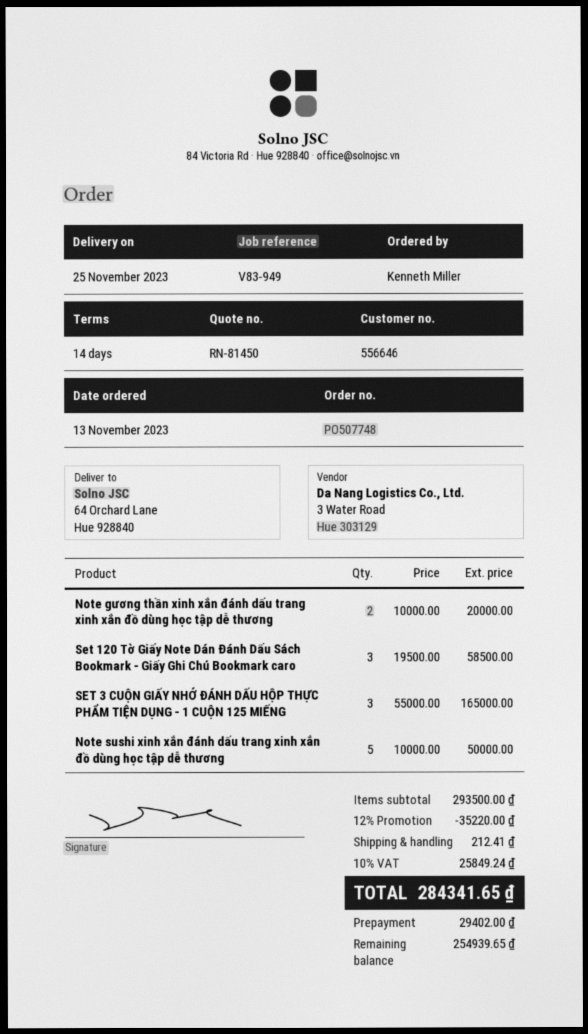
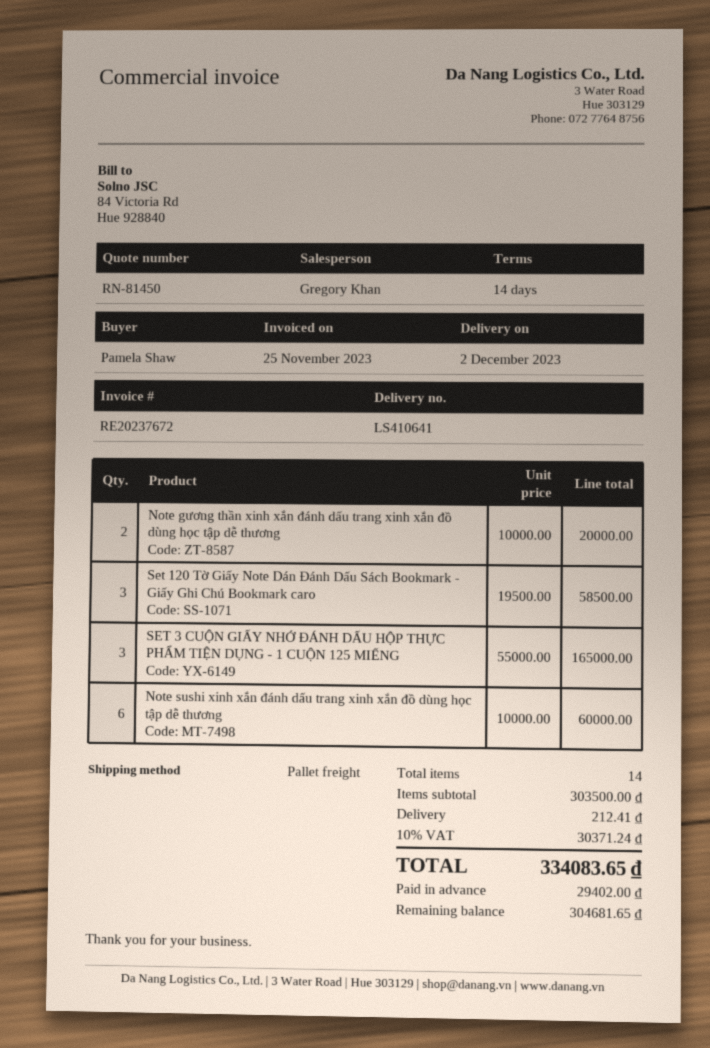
delivery date: 2023-11-25 -> 2023-12-02
ordered by: Kenneth Miller -> Pamela Shaw
Note sushi xinh xắn đánh dấu trang xinh xắn đồ dùng học tập dễ thương: 5 x 10000.00 = 50000.00 -> 6 x 10000.00 = 60000.00
subtotal: 293500.00 -> 303500.00
discount: 12% = 35220.00 -> none
tax: 10% = 25849.24 -> 10% = 30371.24
total: 284341.65 -> 334083.65
balance: 254939.65 -> 304681.65

